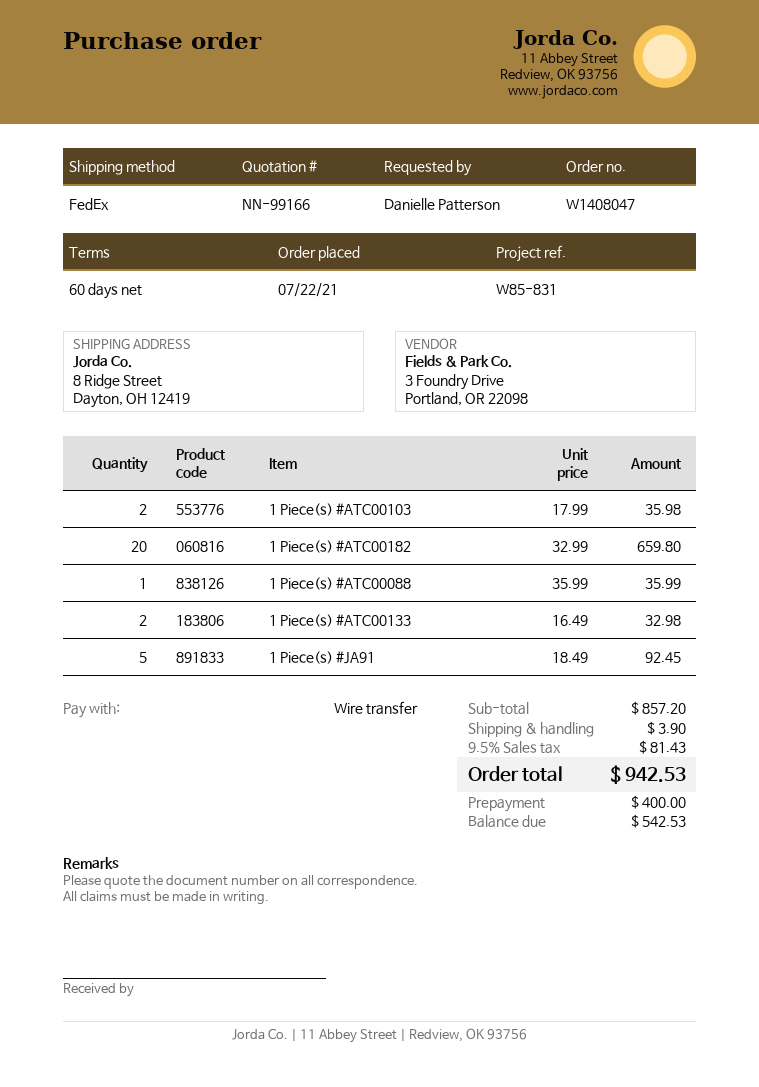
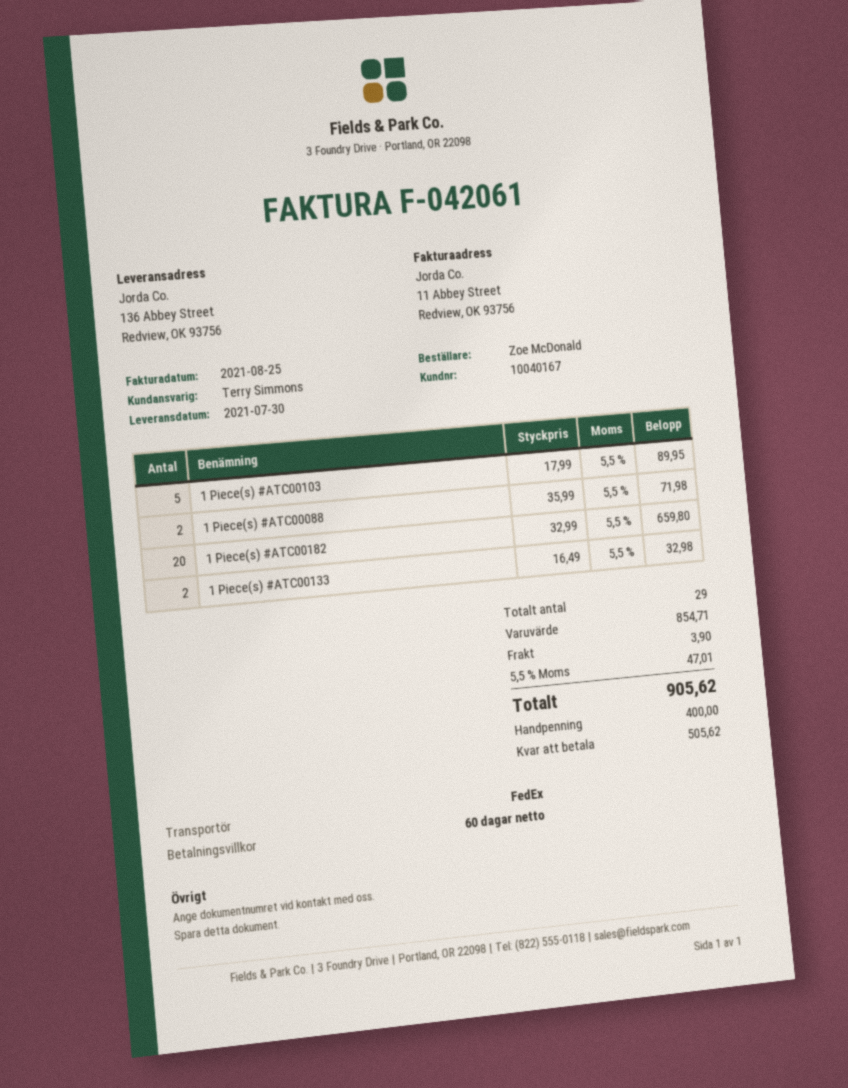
ordered by: Danielle Patterson -> Zoe McDonald
ship to: 8 Ridge Street, Dayton, OH 12419 -> 136 Abbey Street, Redview, OK 93756
1 Piece(s) #ATC00103: 2 x 17.99 = 35.98 -> 5 x 17.99 = 89.95
1 Piece(s) #ATC00088: 1 x 35.99 = 35.99 -> 2 x 35.99 = 71.98
1 Piece(s) #JA91: 5 x 18.49 = 92.45 -> none
subtotal: 857.20 -> 854.71
tax: 9.5% = 81.43 -> 5.5% = 47.01
total: 942.53 -> 905.62
balance: 542.53 -> 505.62

